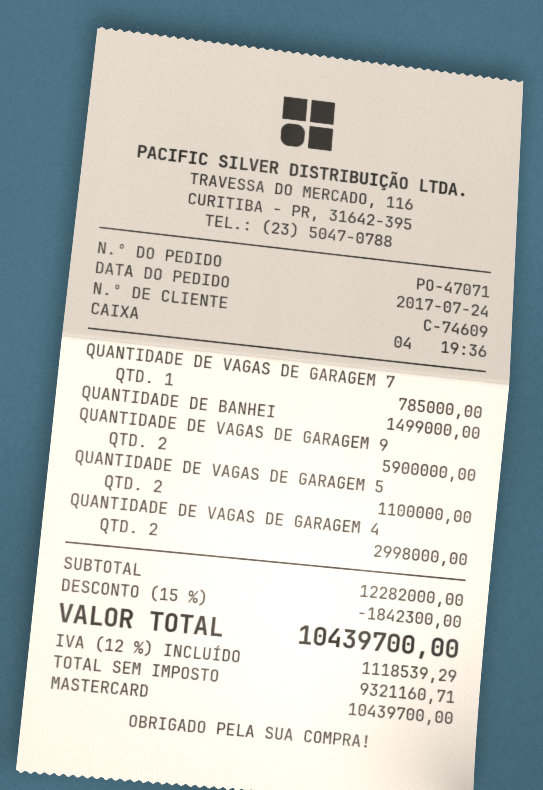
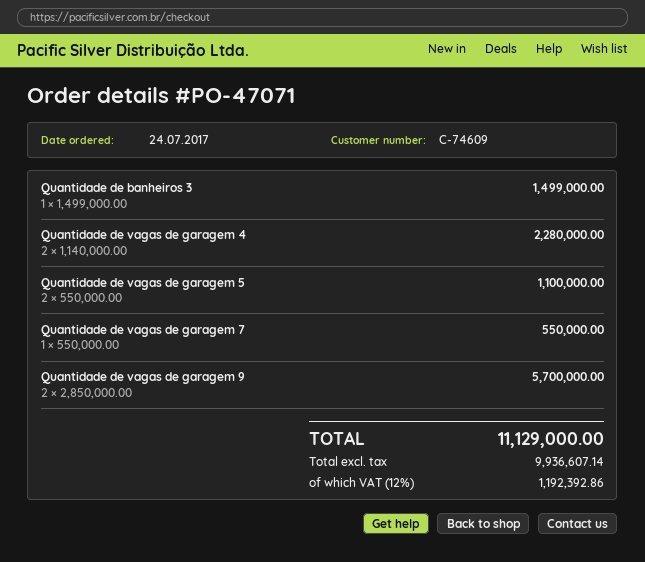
QUANTIDADE DE VAGAS DE GARAGEM 7: 1 for 785000.00 -> 1 for 550000.00
QUANTIDADE DE VAGAS DE GARAGEM 9: 2 for 5900000.00 -> 2 for 5700000.00
QUANTIDADE DE VAGAS DE GARAGEM 4: 2 for 2998000.00 -> 2 for 2280000.00
discount: 15% = 1842300.00 -> none
net: 9321160.71 -> 9936607.14
tax: 12% = 1118539.29 -> 12% = 1192392.86
total: 10439700.00 -> 11129000.00

